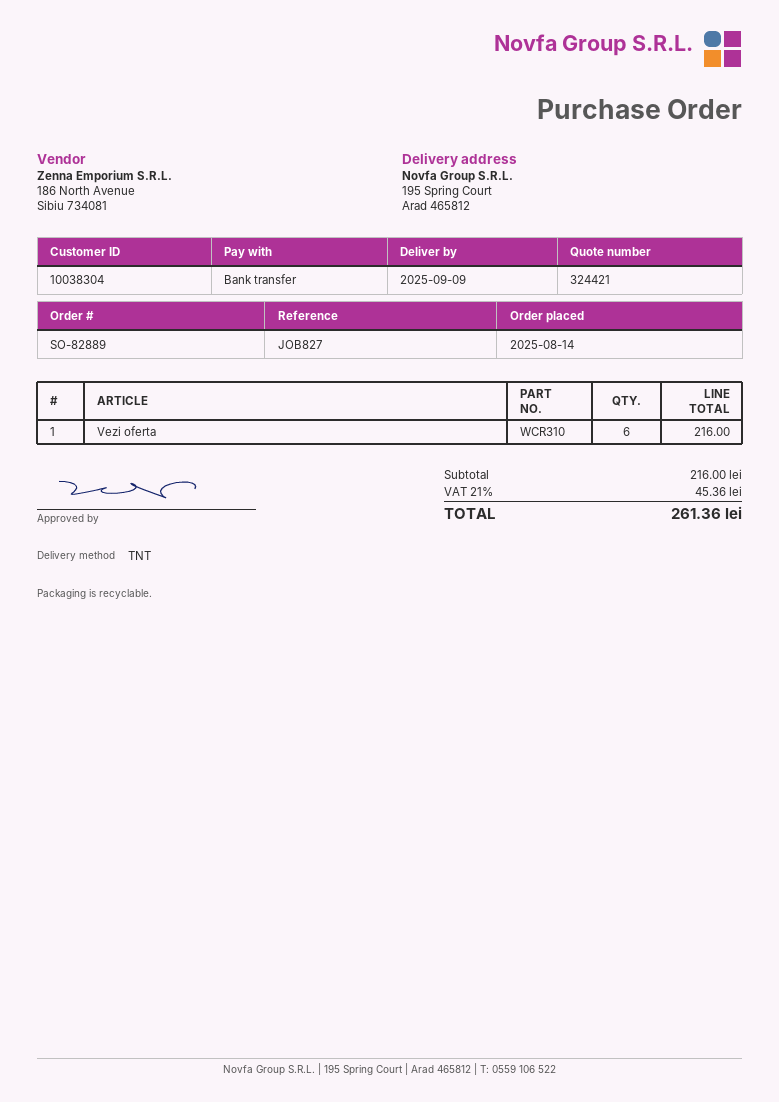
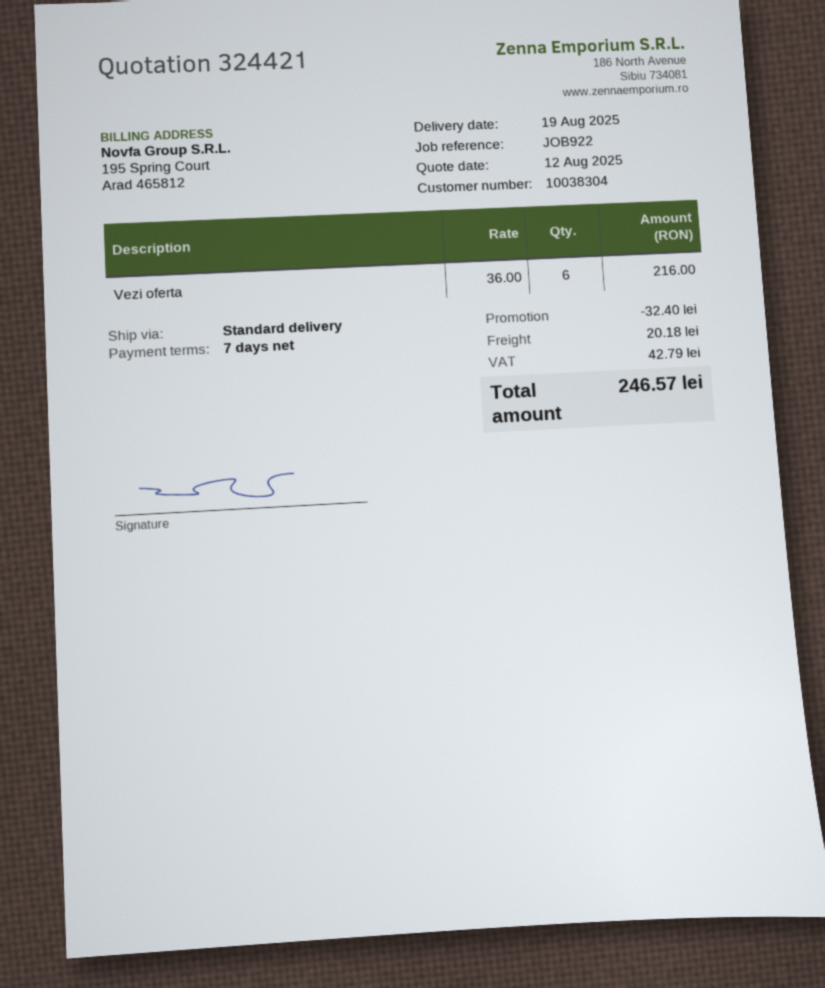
delivery date: 2025-09-09 -> 2025-08-19
reference: JOB827 -> JOB922
shipping method: TNT -> standard
discount: none -> 32.40
shipping: none -> 20.18
tax: 45.36 -> 42.79
total: 261.36 -> 246.57

